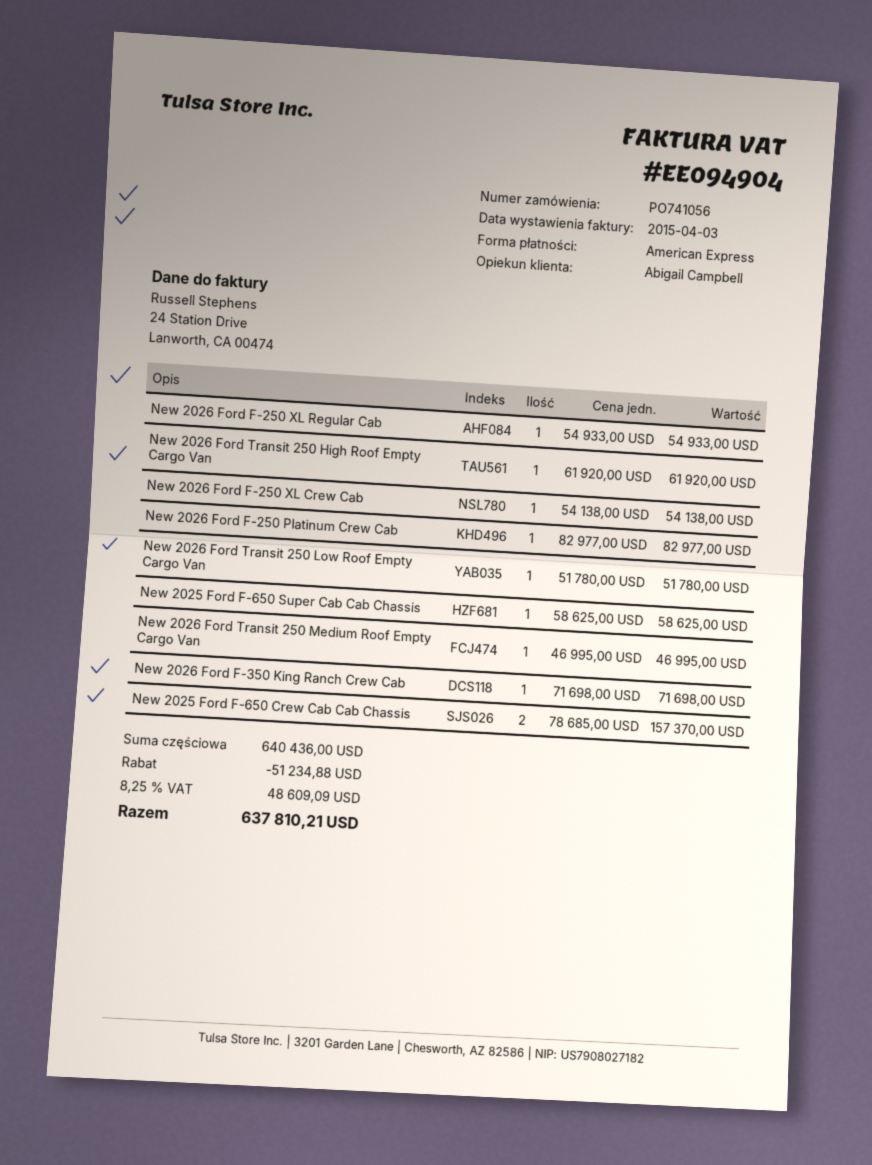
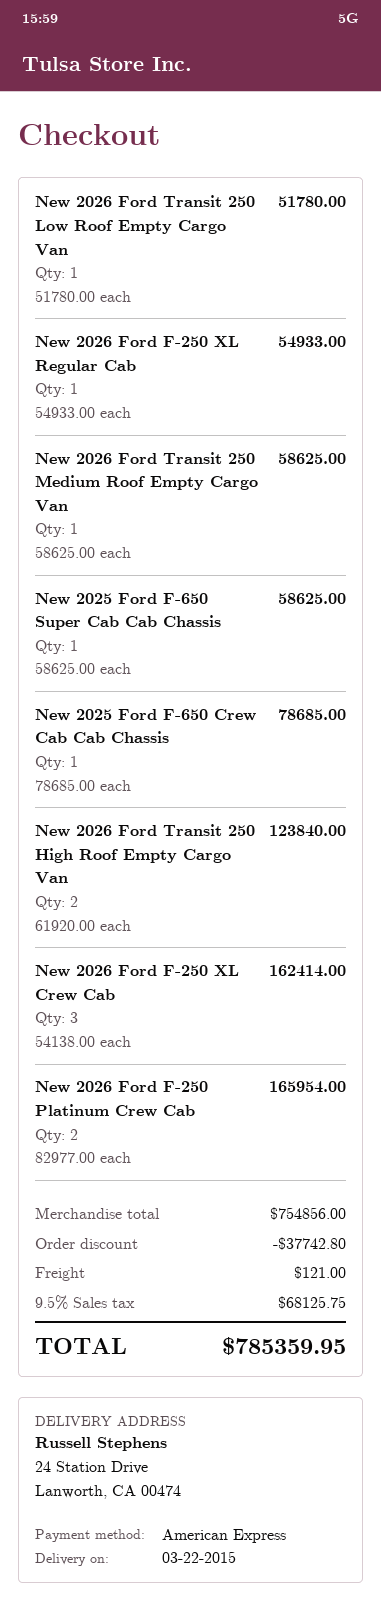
New 2026 Ford Transit 250 High Roof Empty Cargo Van: 1 x 61920.00 = 61920.00 -> 2 x 61920.00 = 123840.00
New 2026 Ford F-250 XL Crew Cab: 1 x 54138.00 = 54138.00 -> 3 x 54138.00 = 162414.00
New 2026 Ford F-250 Platinum Crew Cab: 1 x 82977.00 = 82977.00 -> 2 x 82977.00 = 165954.00
New 2026 Ford Transit 250 Medium Roof Empty Cargo Van: 1 x 46995.00 = 46995.00 -> 1 x 58625.00 = 58625.00
New 2026 Ford F-350 King Ranch Crew Cab: 1 x 71698.00 = 71698.00 -> none
New 2025 Ford F-650 Crew Cab Cab Chassis: 2 x 78685.00 = 157370.00 -> 1 x 78685.00 = 78685.00
subtotal: 640436.00 -> 754856.00
discount: 51234.88 -> 37742.80
shipping: none -> 121.00
tax: 8.25% = 48609.09 -> 9.5% = 68125.75
total: 637810.21 -> 785359.95

